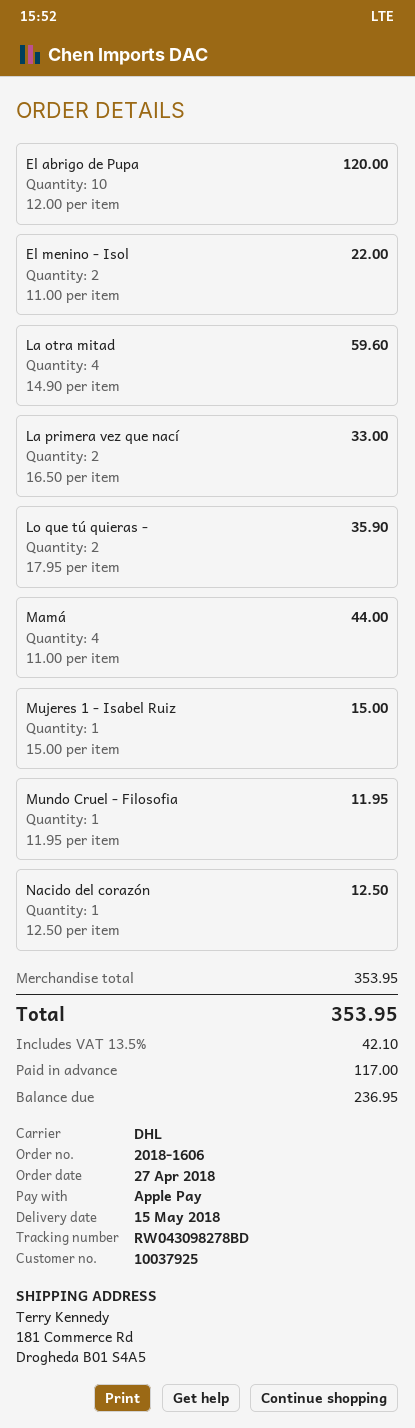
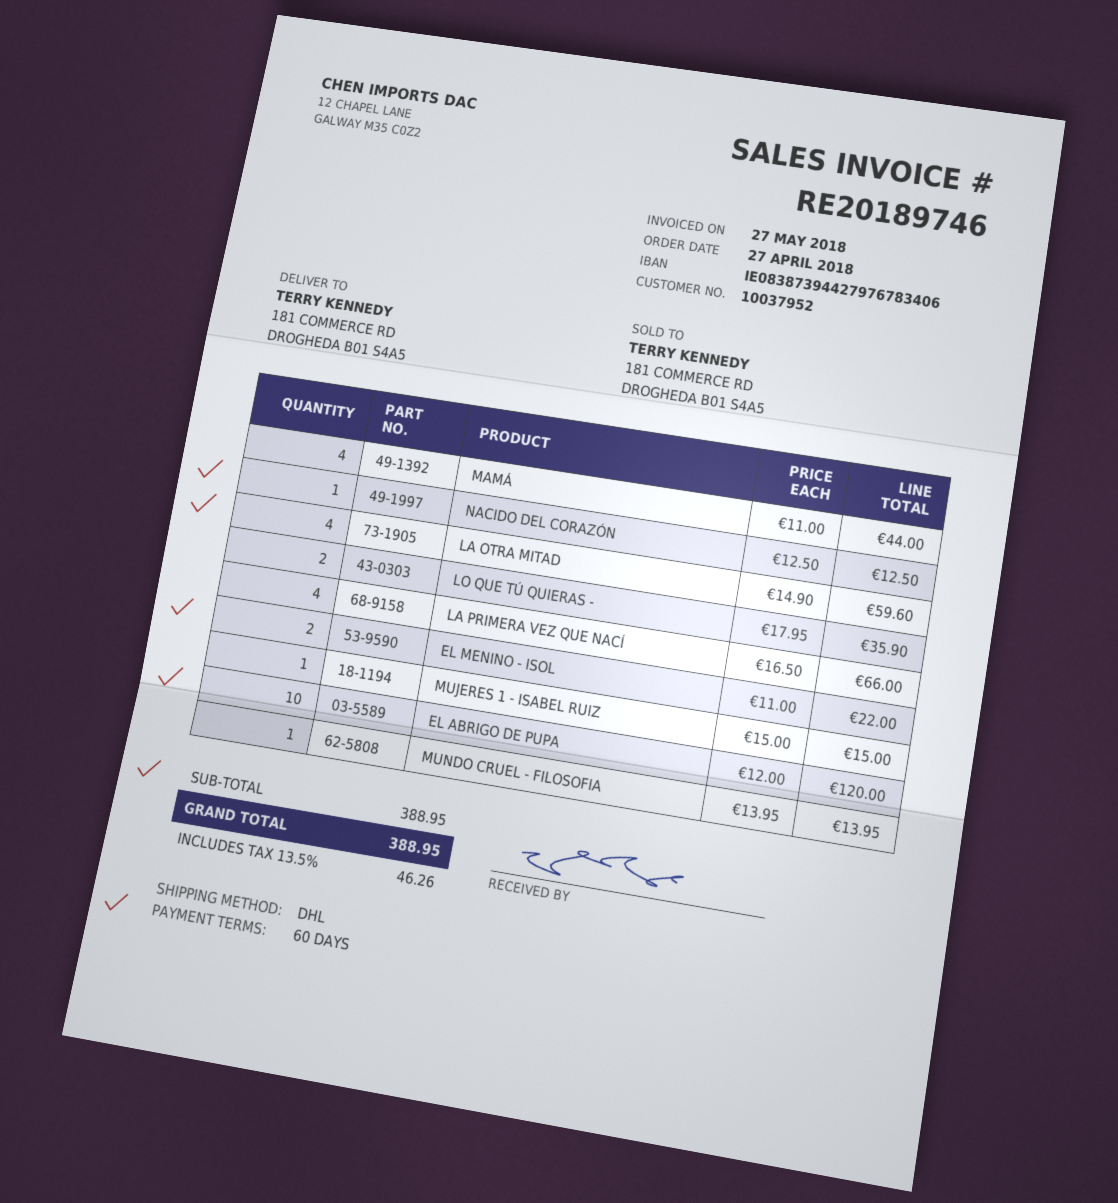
customer number: 10037925 -> 10037952
La primera vez que nací: 2 x 16.50 = 33.00 -> 4 x 16.50 = 66.00
Mundo Cruel - Filosofia: 1 x 11.95 = 11.95 -> 1 x 13.95 = 13.95
subtotal: 353.95 -> 388.95
tax: 13.5% = 42.10 -> 13.5% = 46.26
total: 353.95 -> 388.95

